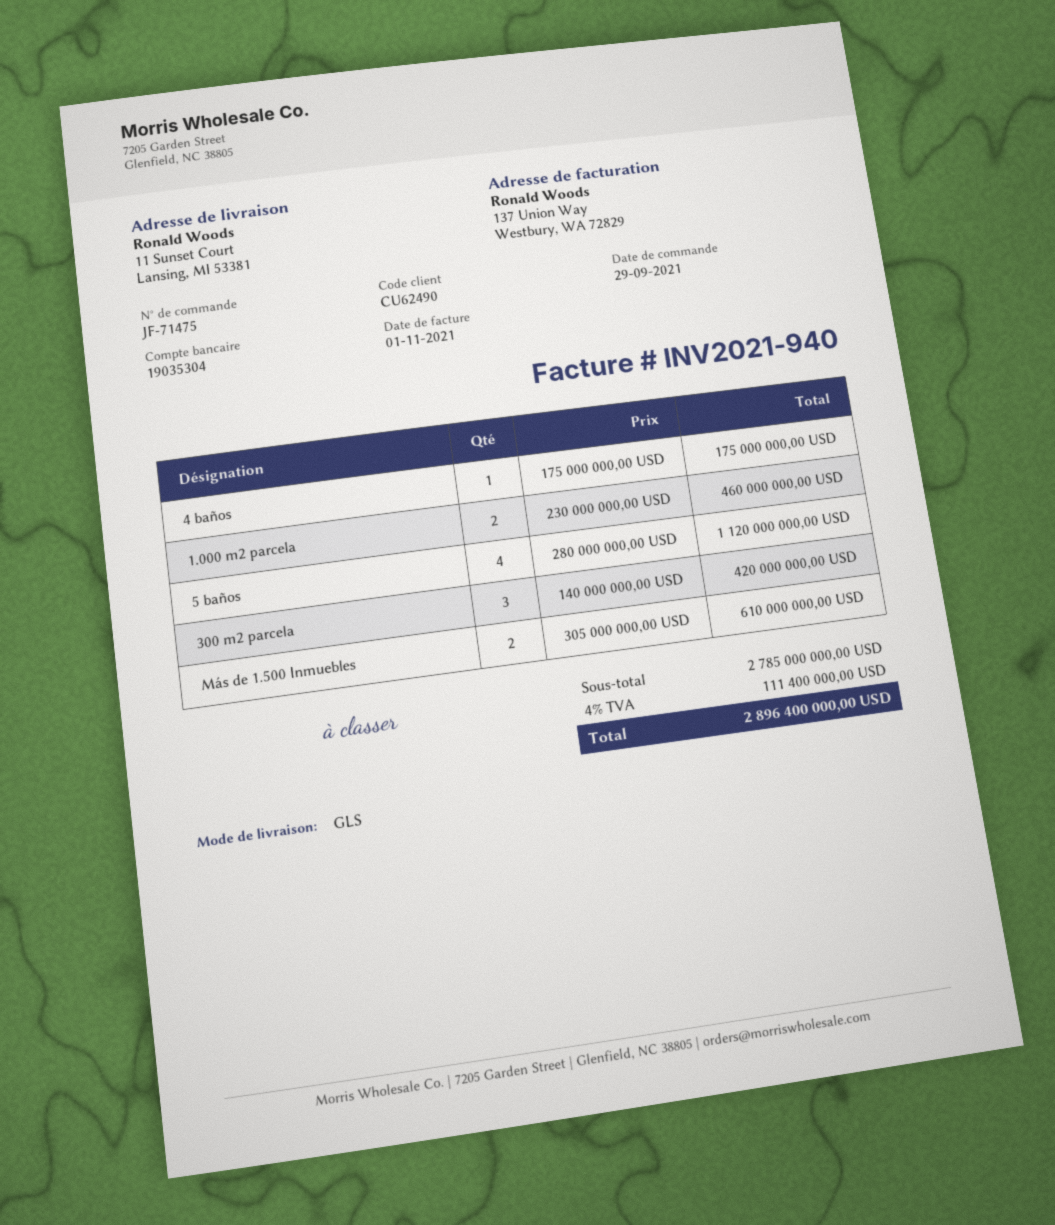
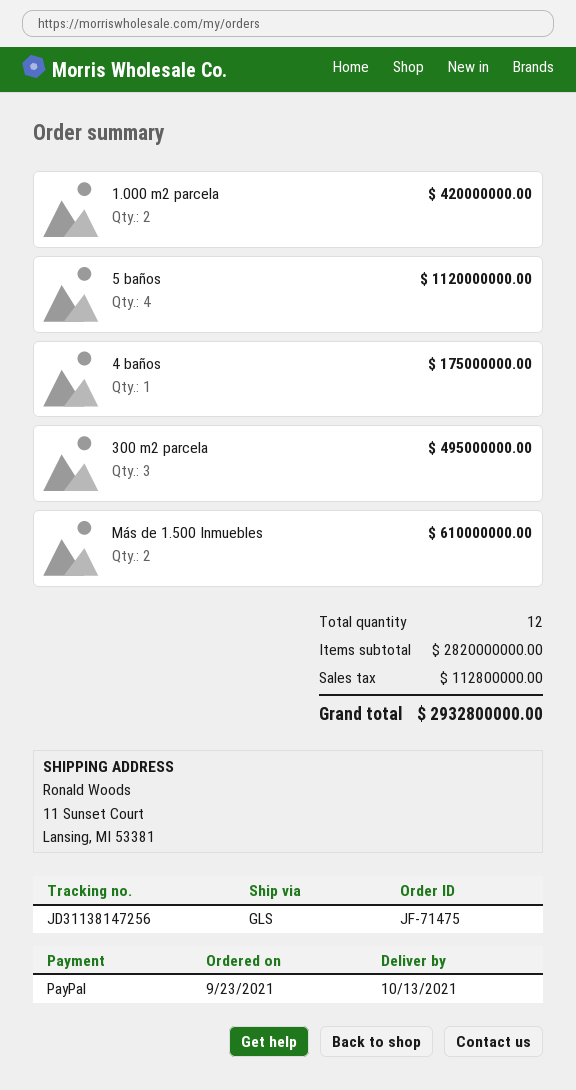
order date: 2021-09-29 -> 2021-09-23
1.000 m2 parcela: 2 for 460000000.00 -> 2 for 420000000.00
300 m2 parcela: 3 for 420000000.00 -> 3 for 495000000.00
subtotal: 2785000000.00 -> 2820000000.00
tax: 111400000.00 -> 112800000.00
total: 2896400000.00 -> 2932800000.00

